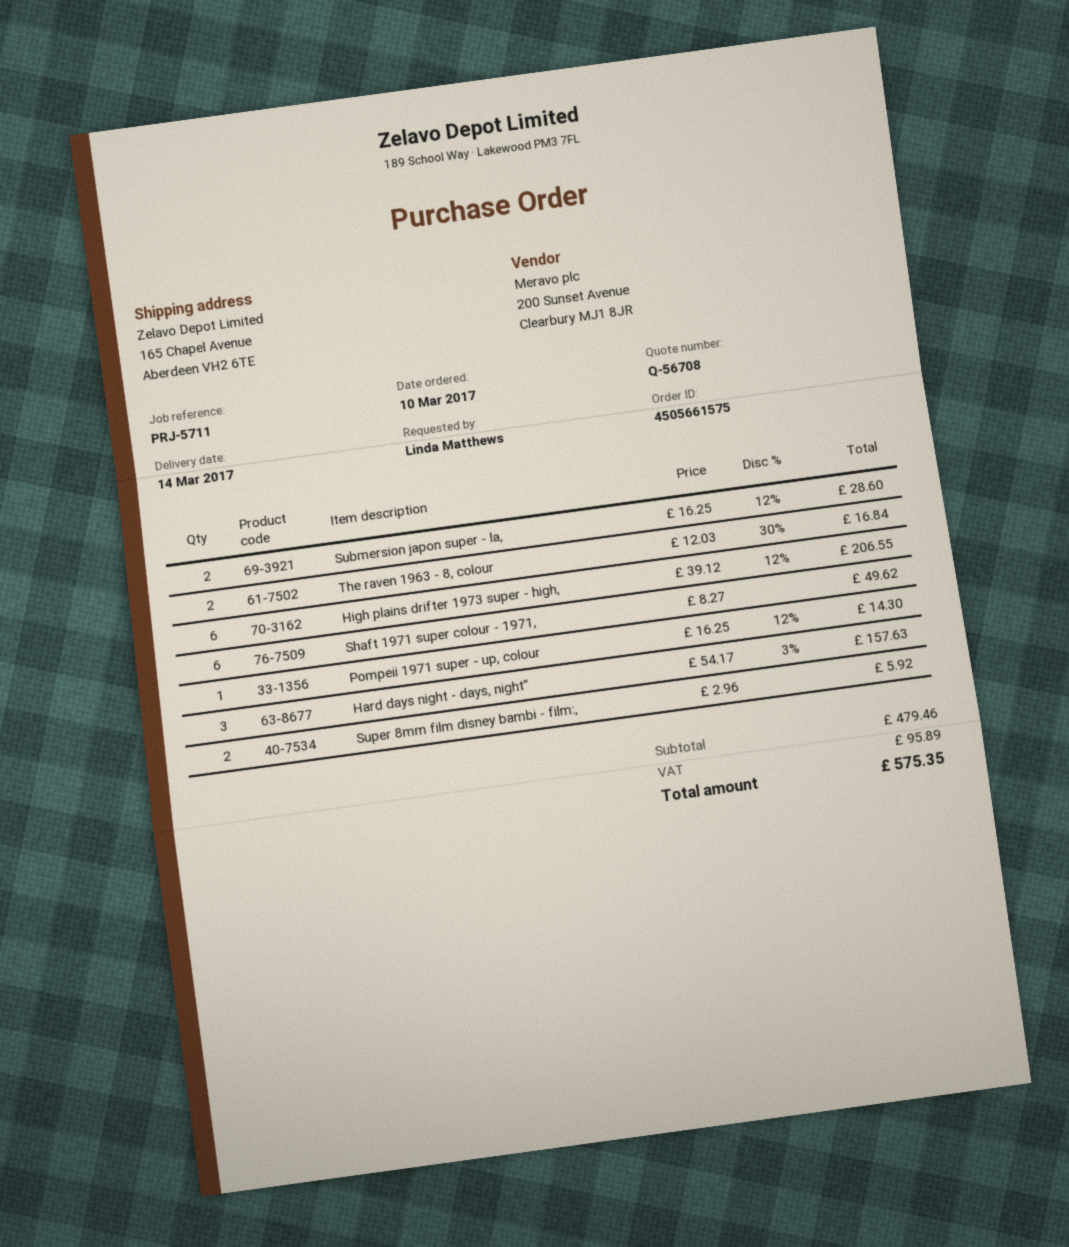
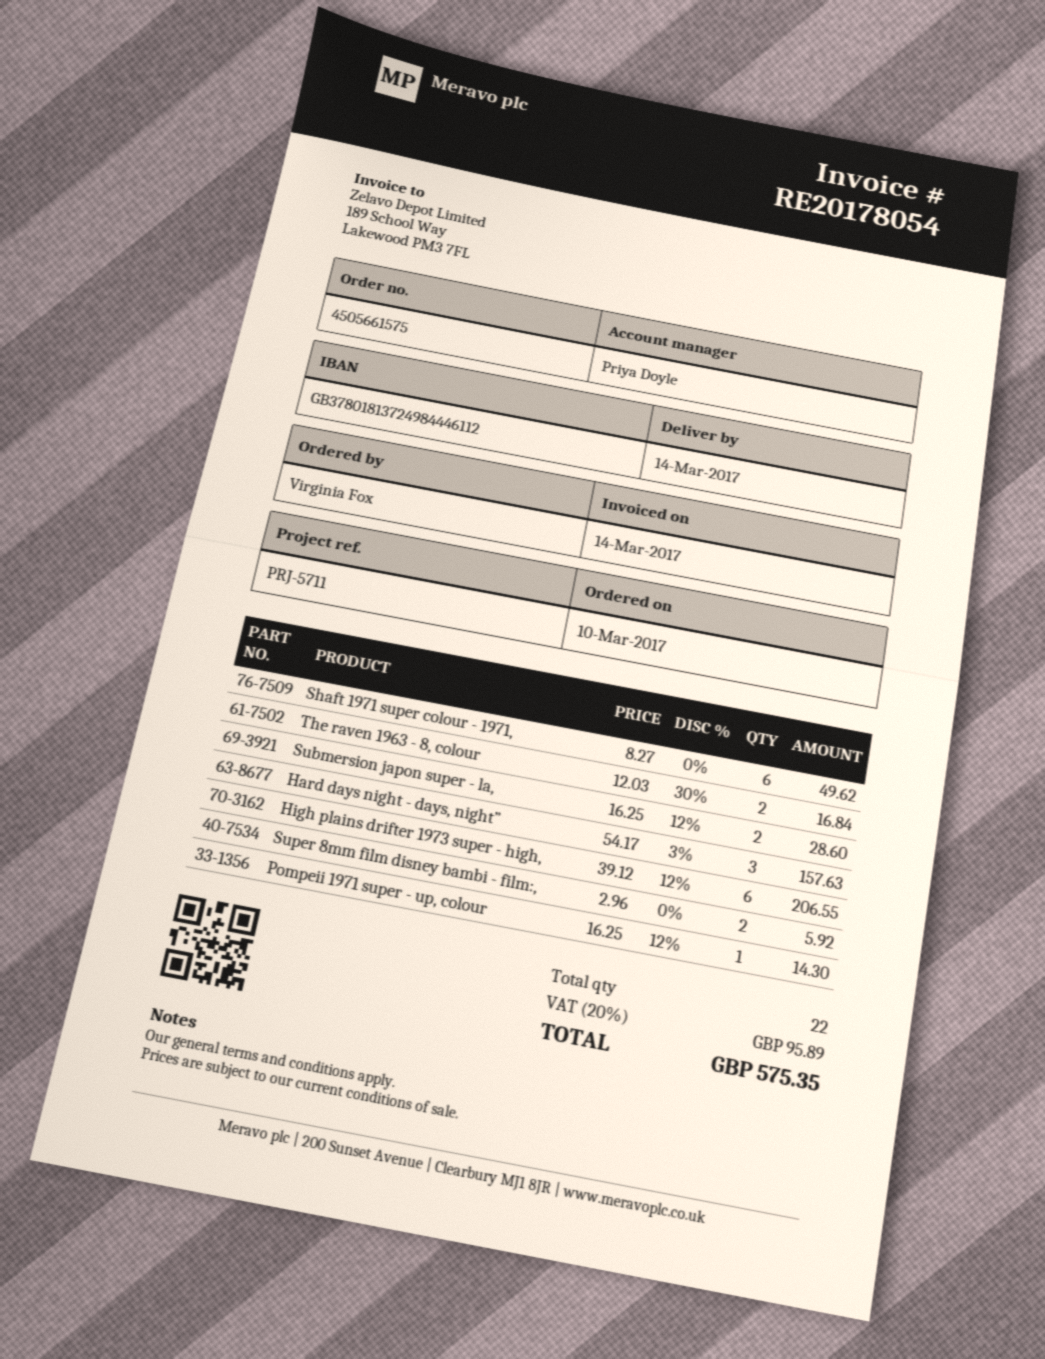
ordered by: Linda Matthews -> Virginia Fox

